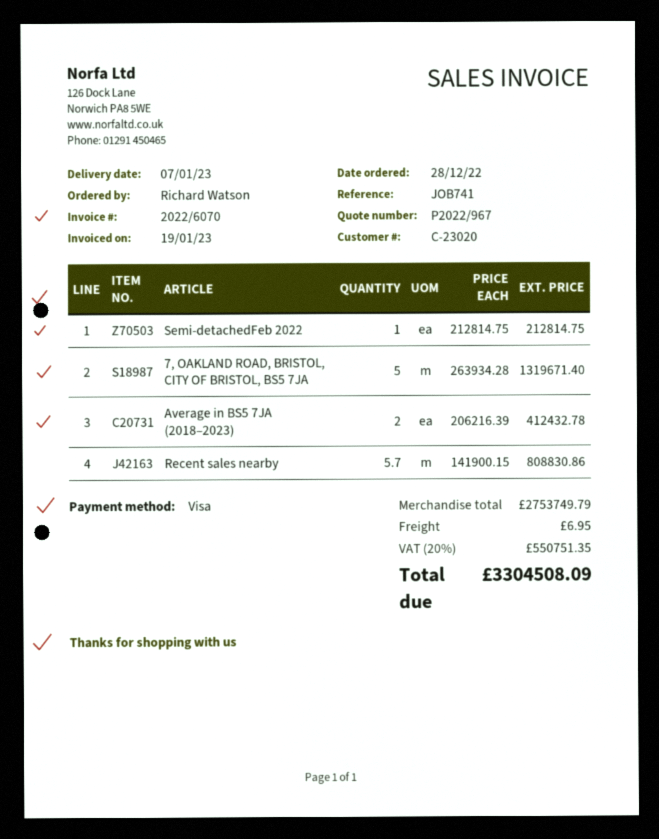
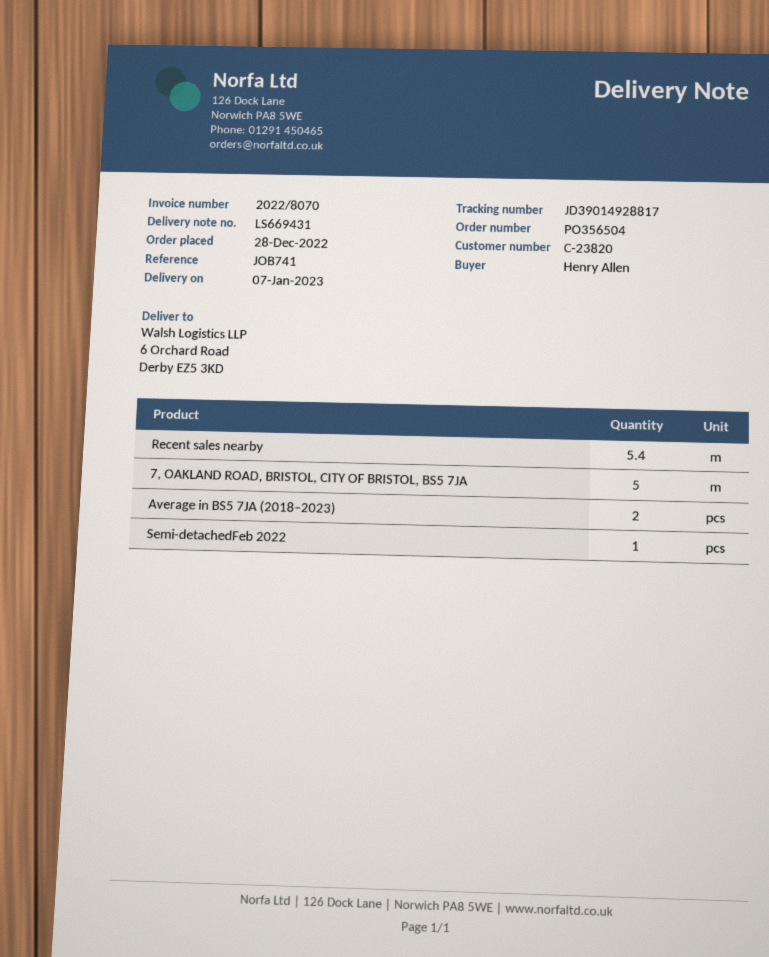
invoice number: 2022/6070 -> 2022/8070
customer number: C-23020 -> C-23820
ordered by: Richard Watson -> Henry Allen
Recent sales nearby: 5.7 -> 5.4

